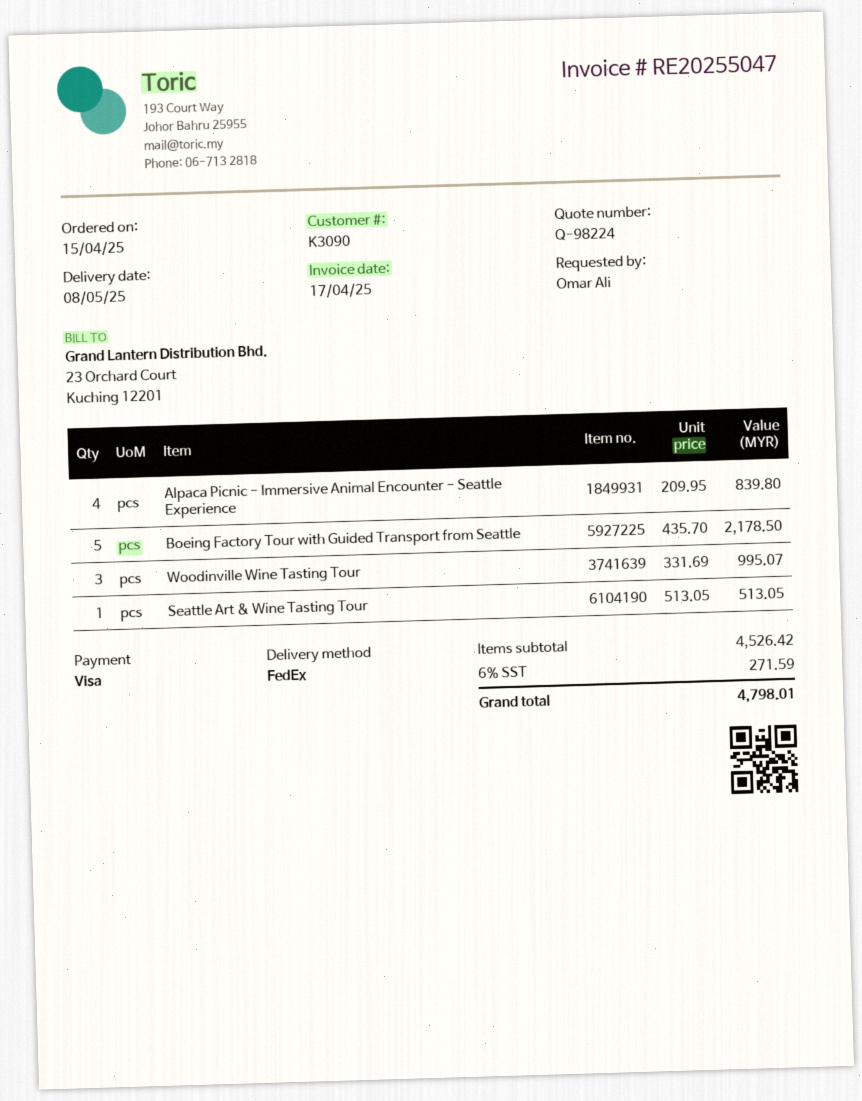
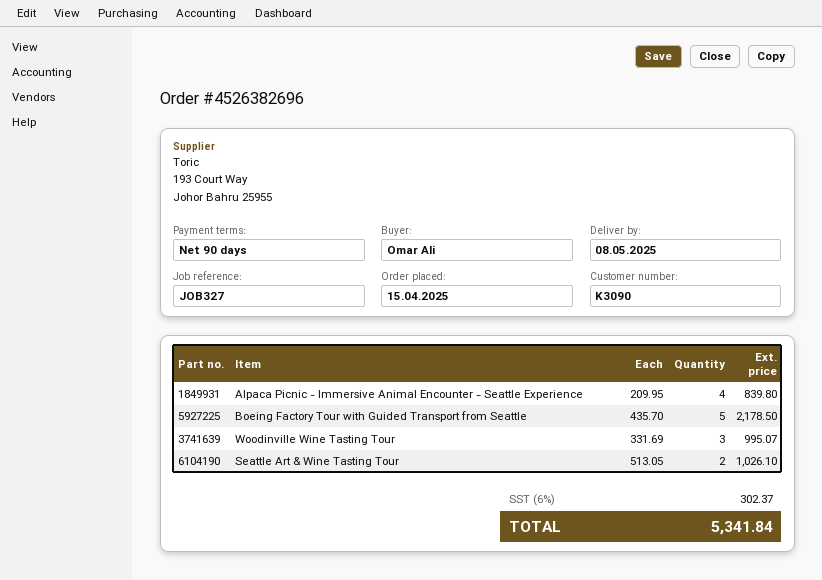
Seattle Art & Wine Tasting Tour: 1 x 513.05 = 513.05 -> 2 x 513.05 = 1026.10
tax: 6% = 271.59 -> 6% = 302.37
total: 4798.01 -> 5341.84

